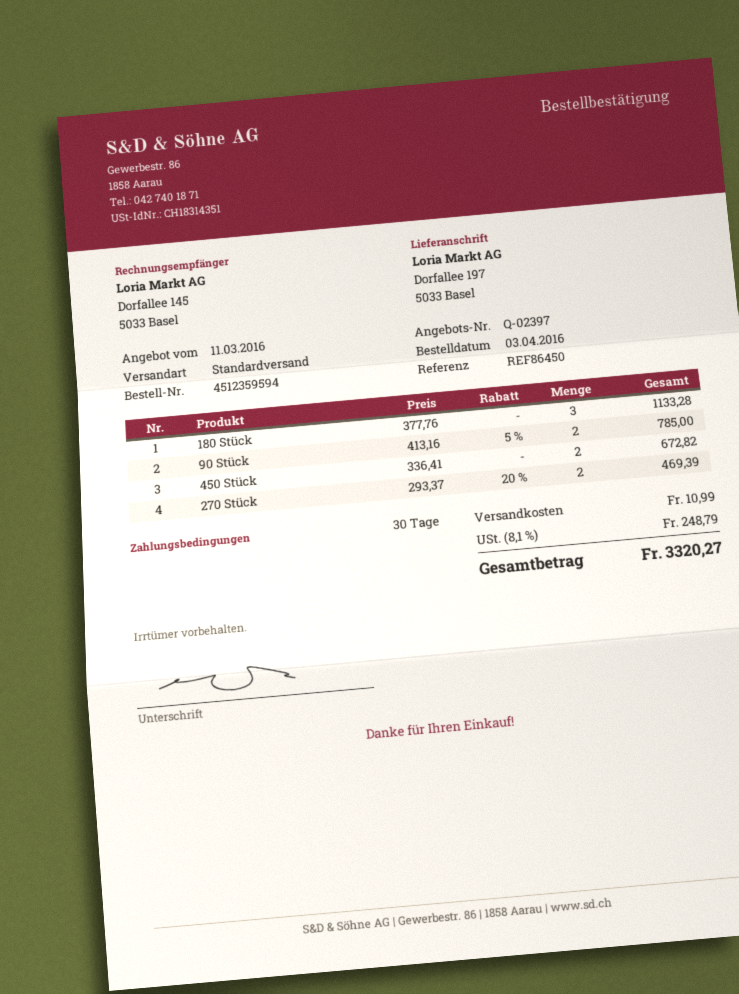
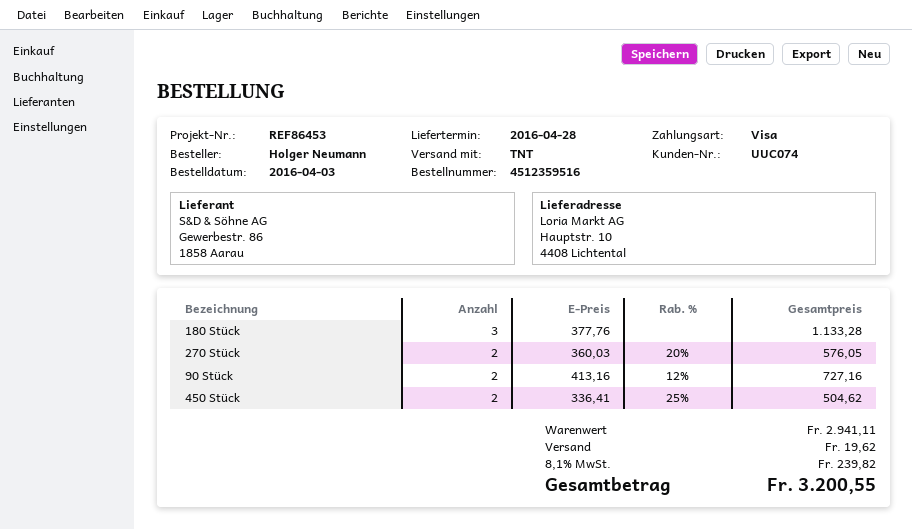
order number: 4512359594 -> 4512359516
reference: REF86450 -> REF86453
shipping method: standard -> TNT
ship to: Dorfallee 197, 5033 Basel -> Hauptstr. 10, 4408 Lichtental
90 Stück: 2 x 413.16 - 5% = 785.00 -> 2 x 413.16 - 12% = 727.16
450 Stück: 2 x 336.41 = 672.82 -> 2 x 336.41 - 25% = 504.62
270 Stück: 2 x 293.37 - 20% = 469.39 -> 2 x 360.03 - 20% = 576.05
shipping: 10.99 -> 19.62
tax: 8.1% = 248.79 -> 8.1% = 239.82
total: 3320.27 -> 3200.55

